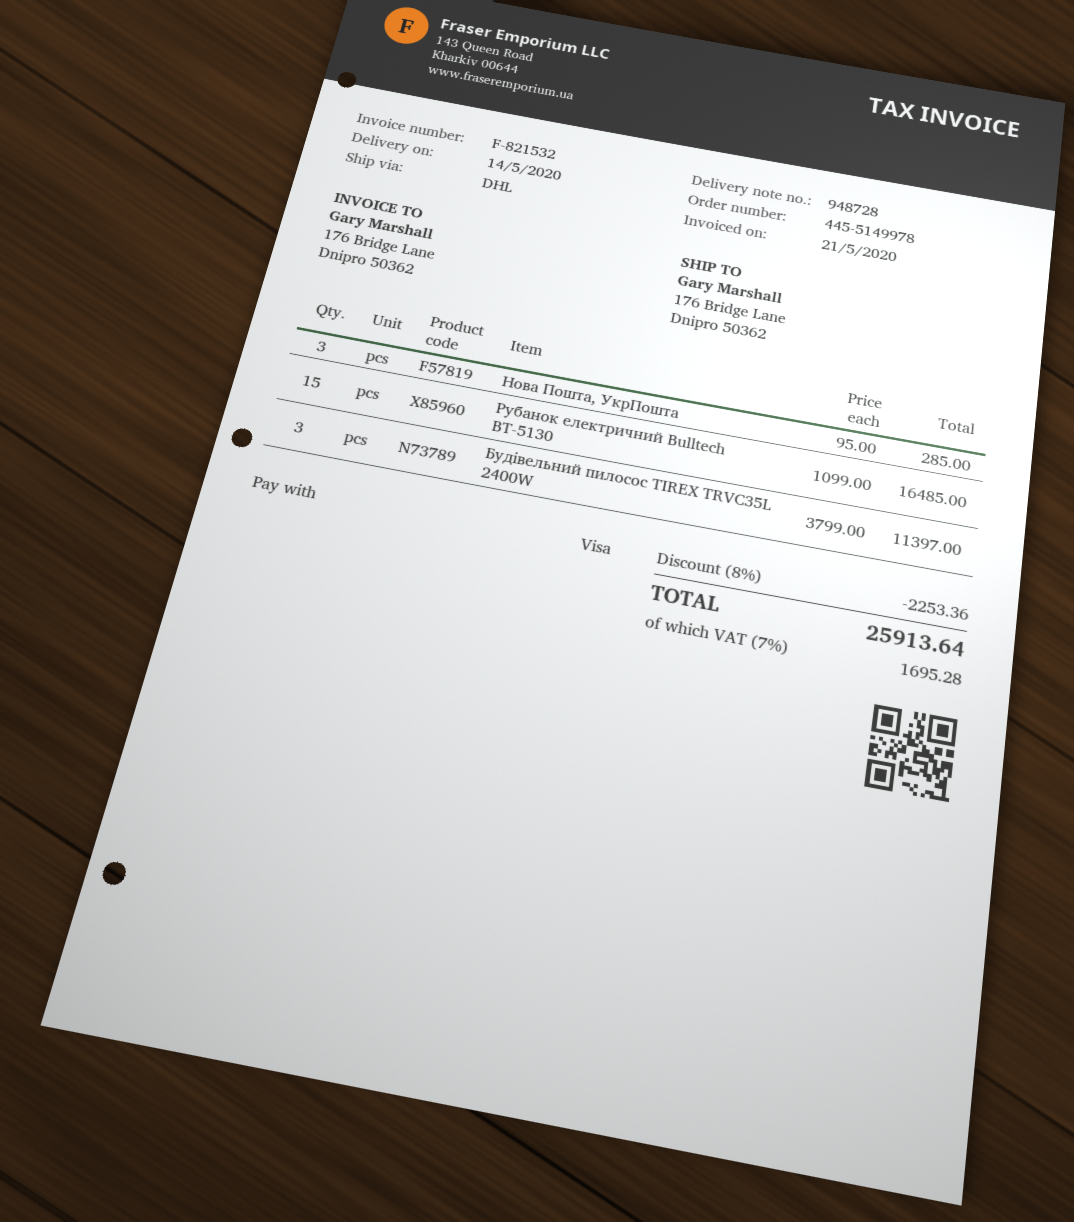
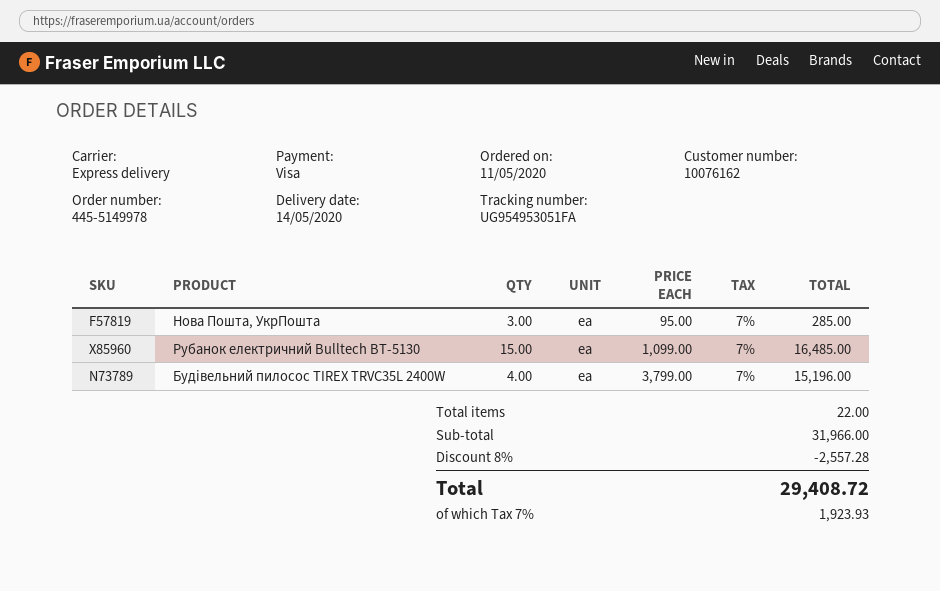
shipping method: DHL -> express
Будівельний пилосос TIREX TRVC35L 2400W: 3 x 3799.00 = 11397.00 -> 4 x 3799.00 = 15196.00
discount: 8% = 2253.36 -> 8% = 2557.28
tax: 7% = 1695.28 -> 7% = 1923.93
total: 25913.64 -> 29408.72

